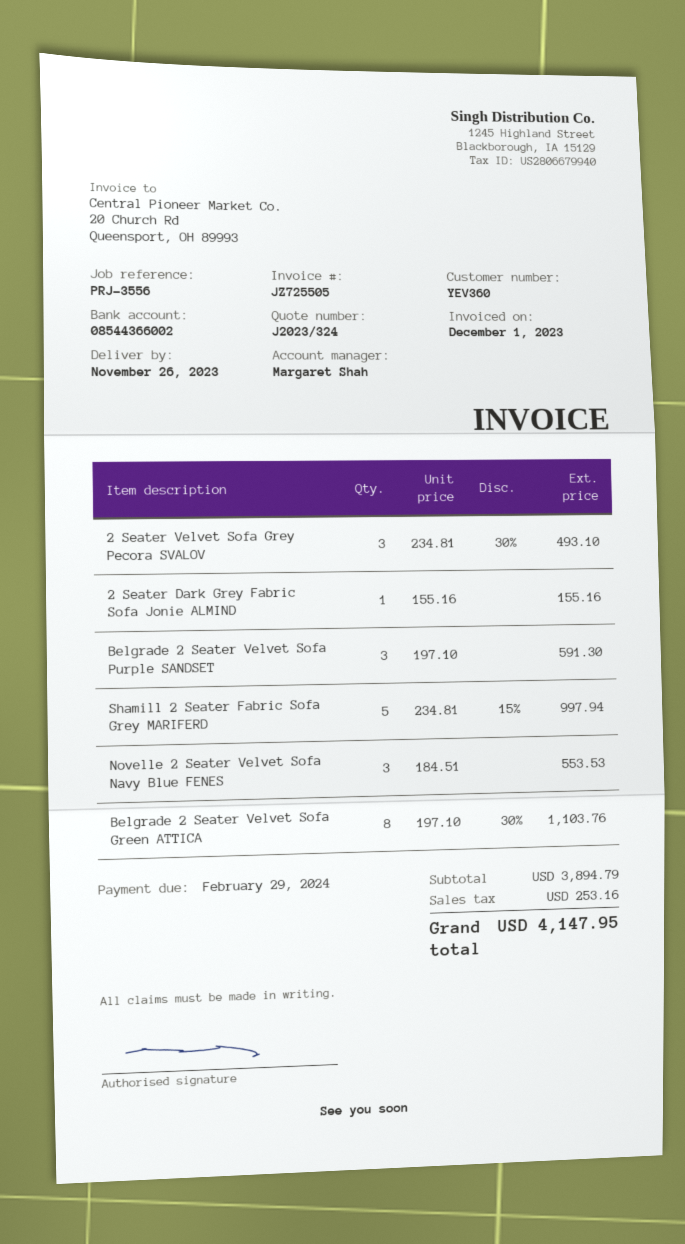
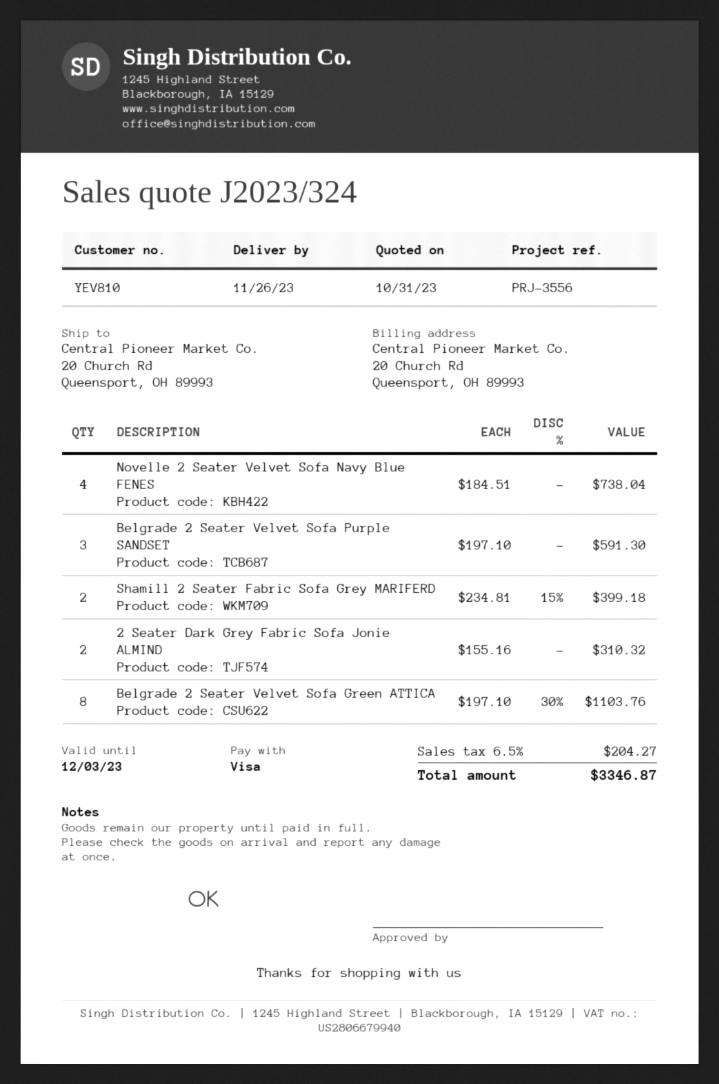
customer number: YEV360 -> YEV810
2 Seater Velvet Sofa Grey Pecora SVALOV: 3 x 234.81 - 30% = 493.10 -> none
2 Seater Dark Grey Fabric Sofa Jonie ALMIND: 1 x 155.16 = 155.16 -> 2 x 155.16 = 310.32
Shamill 2 Seater Fabric Sofa Grey MARIFERD: 5 x 234.81 - 15% = 997.94 -> 2 x 234.81 - 15% = 399.18
Novelle 2 Seater Velvet Sofa Navy Blue FENES: 3 x 184.51 = 553.53 -> 4 x 184.51 = 738.04
tax: 253.16 -> 204.27
total: 4147.95 -> 3346.87

